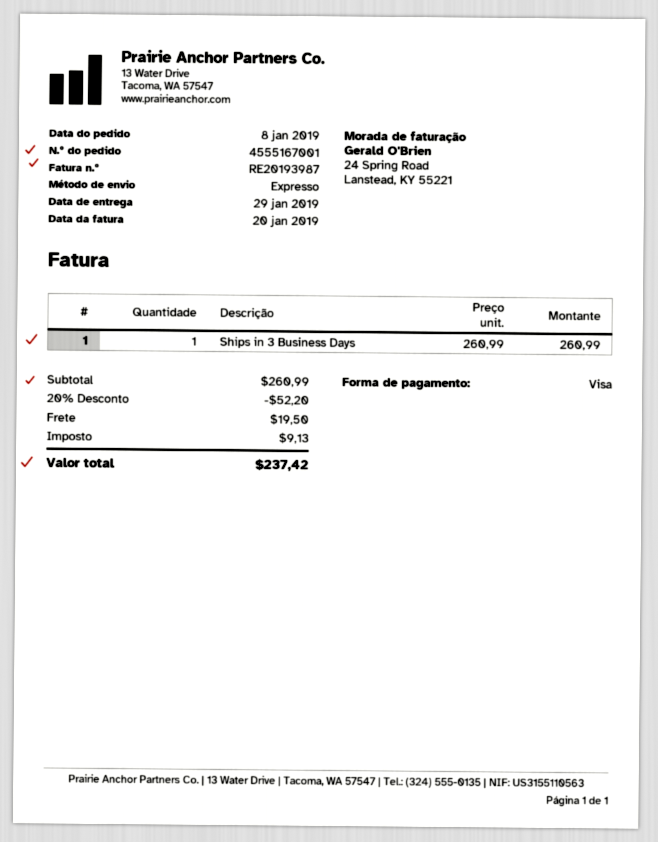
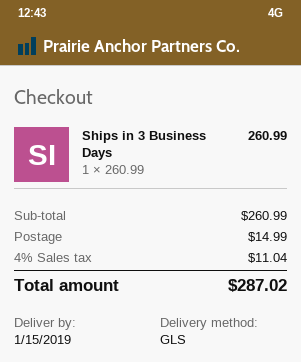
delivery date: 2019-01-29 -> 2019-01-15
shipping method: express -> GLS
discount: 20% = 52.20 -> none
shipping: 19.50 -> 14.99
tax: 9.13 -> 11.04
total: 237.42 -> 287.02

